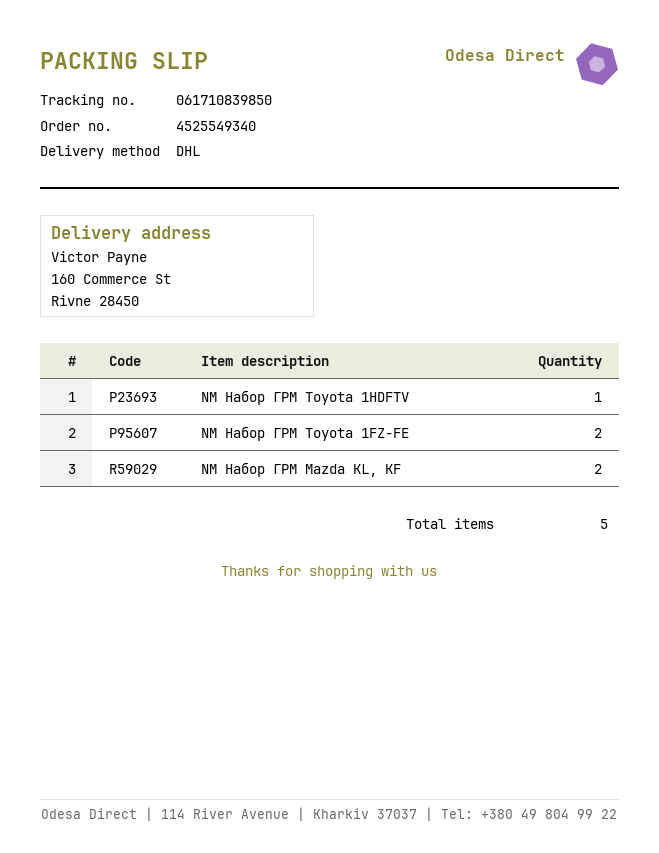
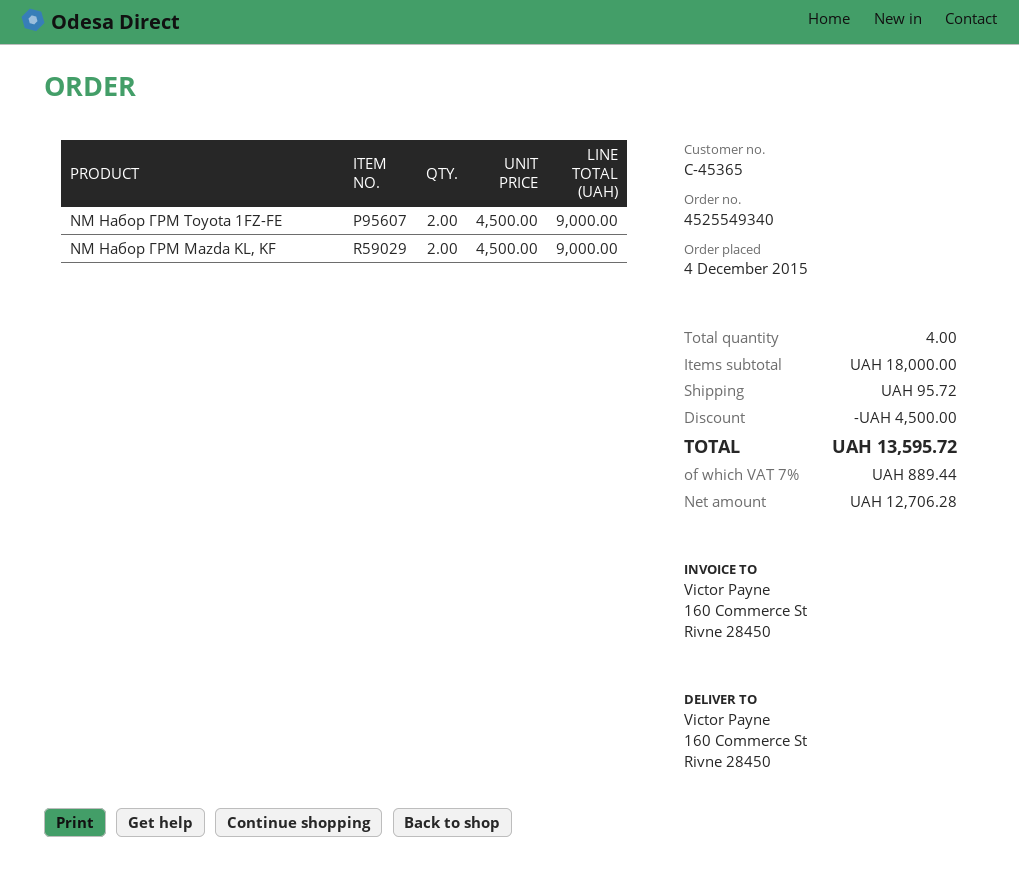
NM Набор ГРМ Toyota 1HDFTV: 1 -> none
total quantity: 5 -> 4

